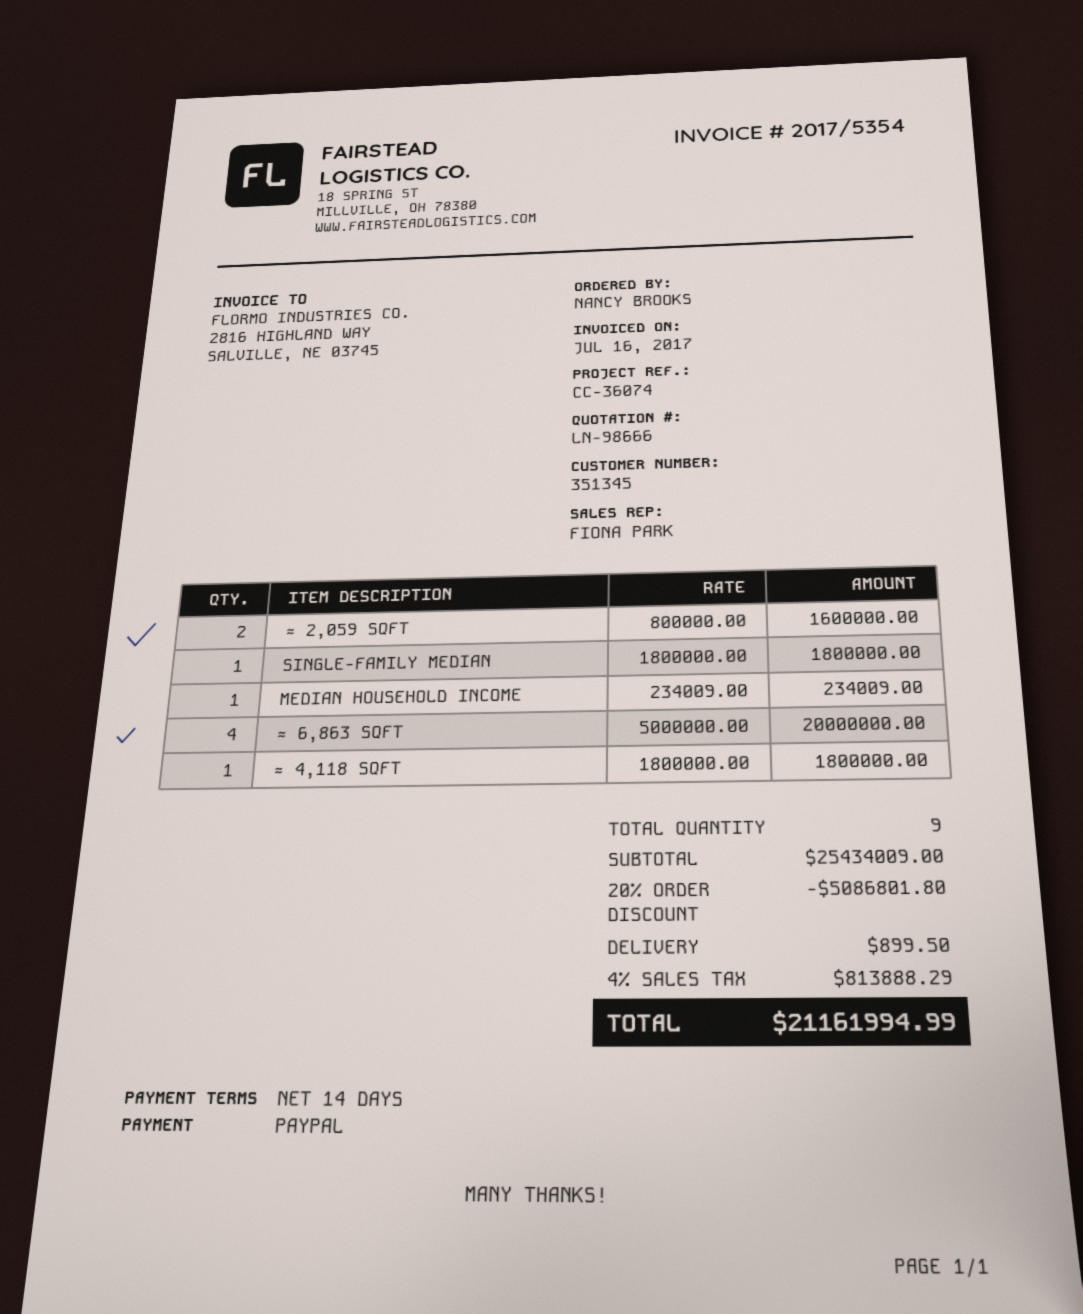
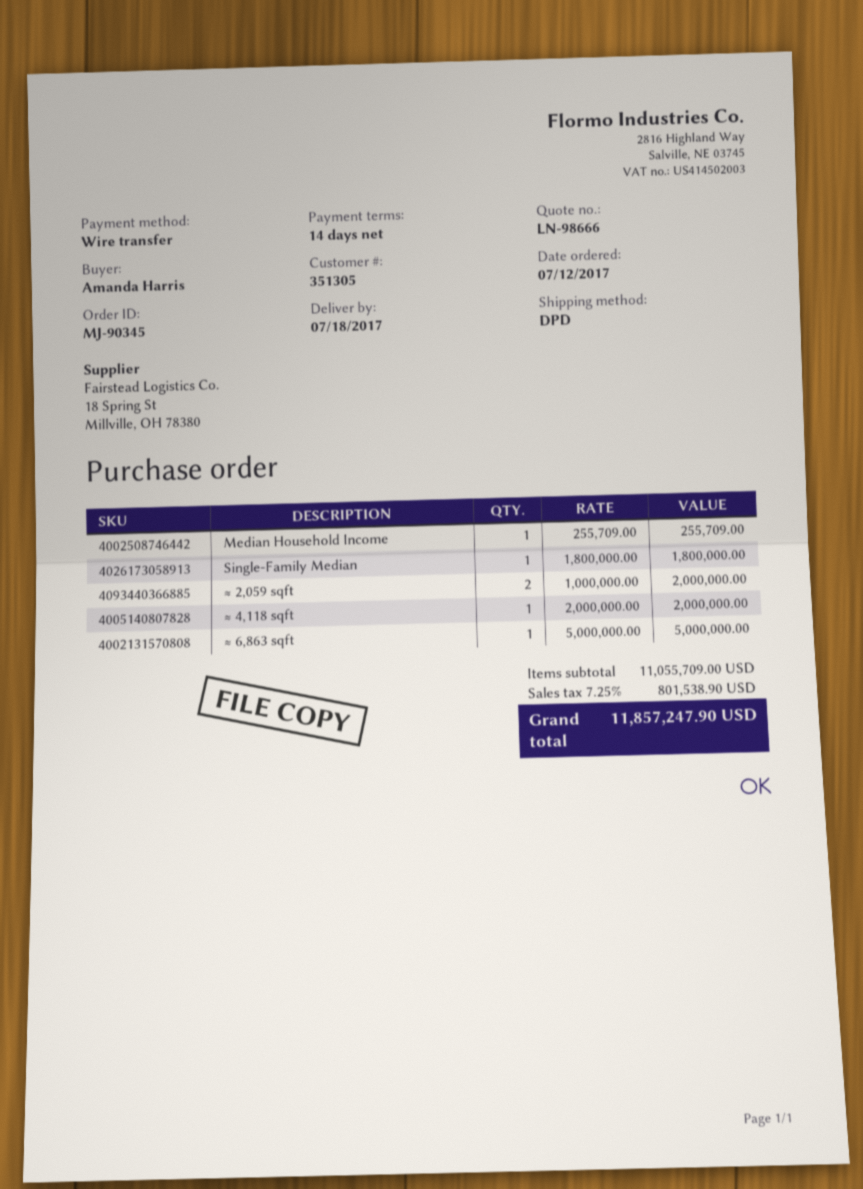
customer number: 351345 -> 351305
ordered by: NANCY BROOKS -> Amanda Harris
payment method: PayPal -> bank transfer
≈ 2,059 SQFT: 2 x 800000.00 = 1600000.00 -> 2 x 1000000.00 = 2000000.00
MEDIAN HOUSEHOLD INCOME: 1 x 234009.00 = 234009.00 -> 1 x 255709.00 = 255709.00
≈ 6,863 SQFT: 4 x 5000000.00 = 20000000.00 -> 1 x 5000000.00 = 5000000.00
≈ 4,118 SQFT: 1 x 1800000.00 = 1800000.00 -> 1 x 2000000.00 = 2000000.00
subtotal: 25434009.00 -> 11055709.00
discount: 20% = 5086801.80 -> none
shipping: 899.50 -> none
tax: 4% = 813888.29 -> 7.25% = 801538.90
total: 21161994.99 -> 11857247.90

